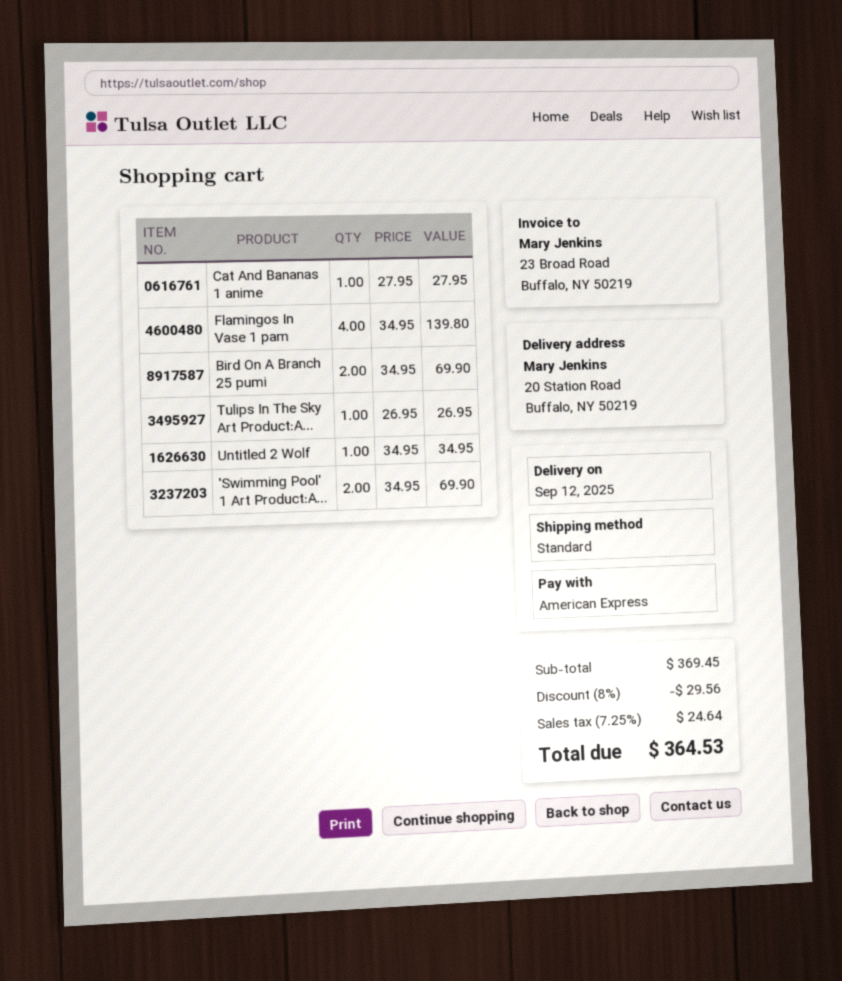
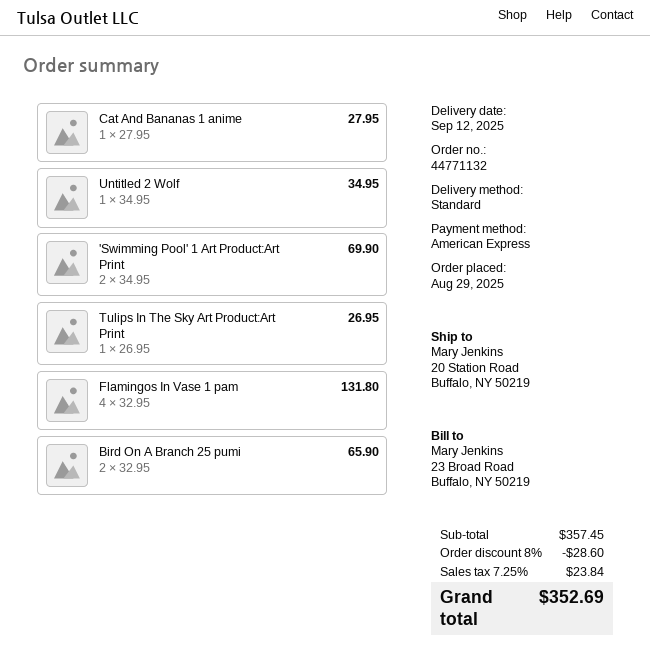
Flamingos In Vase 1 pam: 4 x 34.95 = 139.80 -> 4 x 32.95 = 131.80
Bird On A Branch 25 pumi: 2 x 34.95 = 69.90 -> 2 x 32.95 = 65.90
subtotal: 369.45 -> 357.45
discount: 8% = 29.56 -> 8% = 28.60
tax: 7.25% = 24.64 -> 7.25% = 23.84
total: 364.53 -> 352.69

